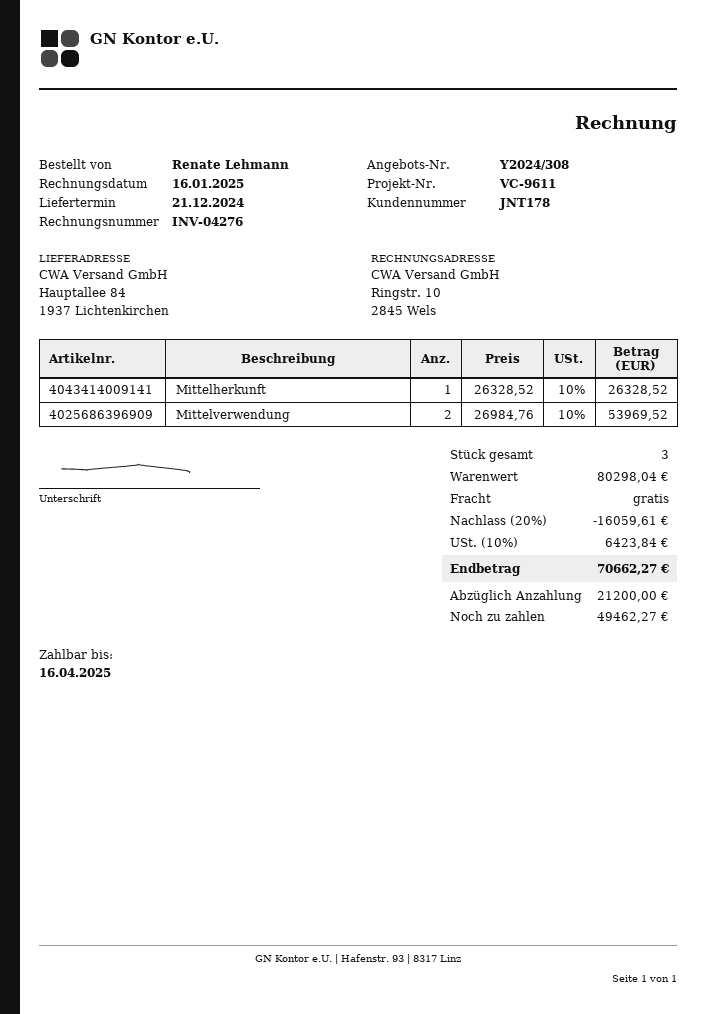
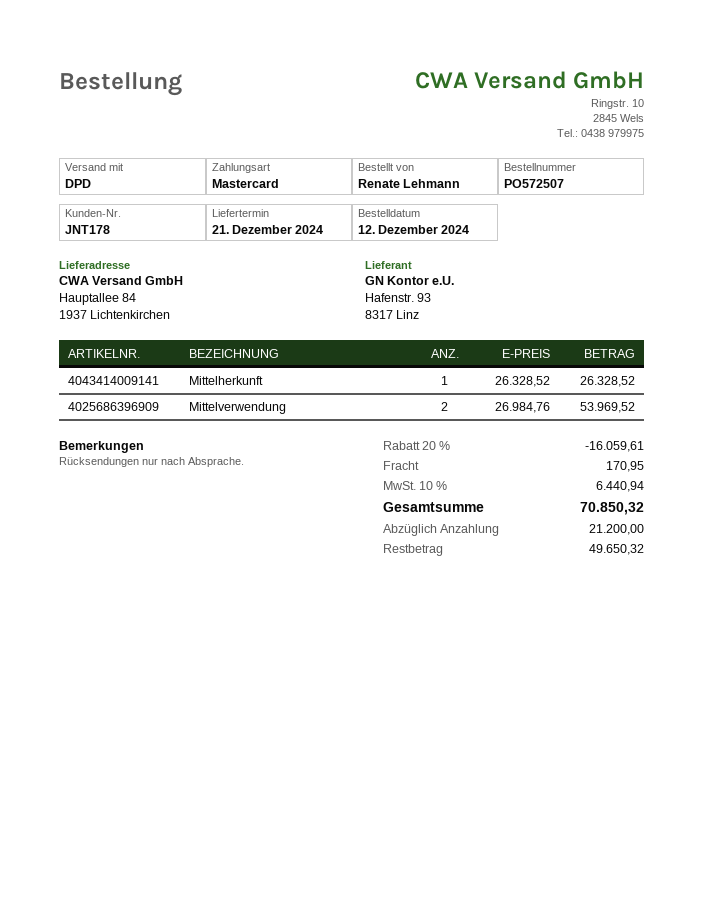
shipping: 0.00 -> 170.95
tax: 10% = 6423.84 -> 10% = 6440.94
total: 70662.27 -> 70850.32
balance: 49462.27 -> 49650.32

